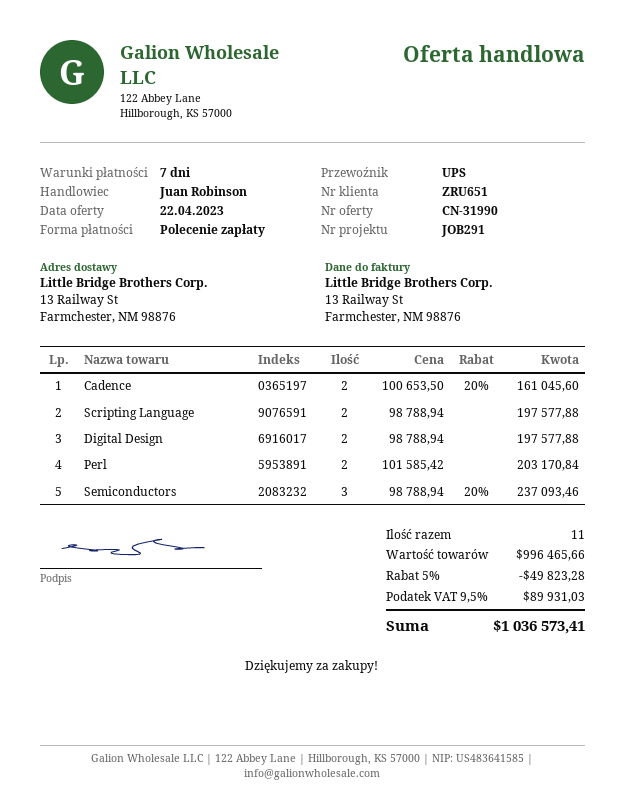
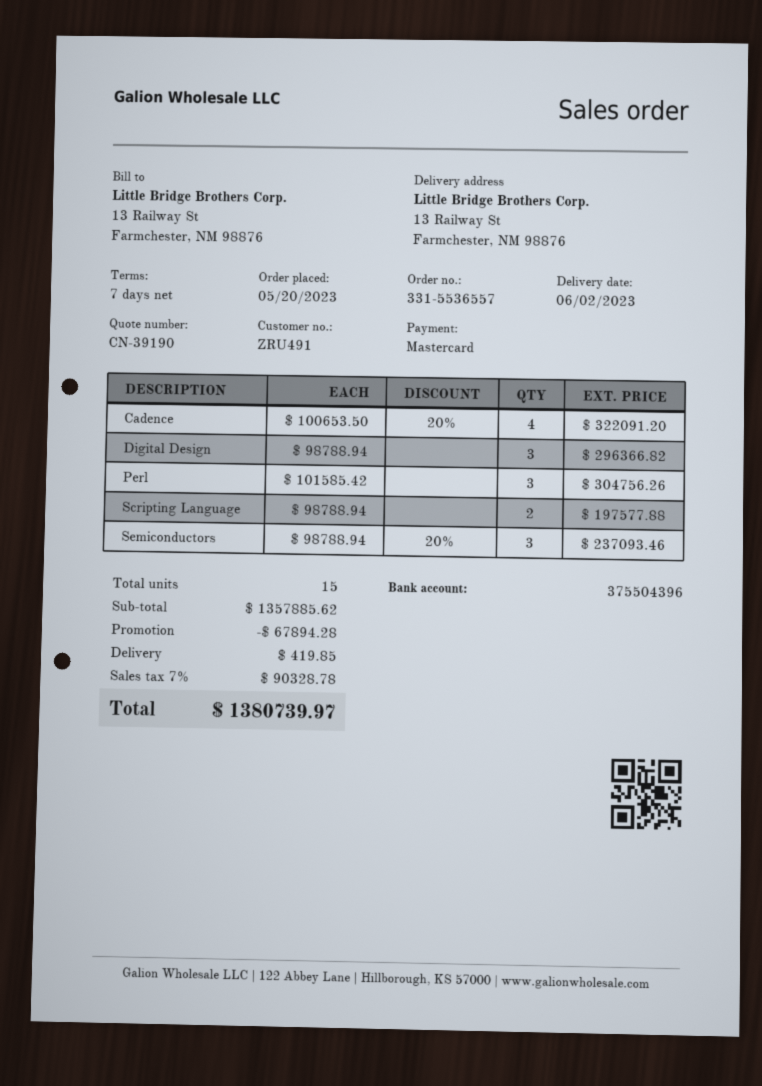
quote number: CN-31990 -> CN-39190
customer number: ZRU651 -> ZRU491
payment method: direct debit -> Mastercard
Cadence: 2 x 100653.50 - 20% = 161045.60 -> 4 x 100653.50 - 20% = 322091.20
Digital Design: 2 x 98788.94 = 197577.88 -> 3 x 98788.94 = 296366.82
Perl: 2 x 101585.42 = 203170.84 -> 3 x 101585.42 = 304756.26
total quantity: 11 -> 15
subtotal: 996465.66 -> 1357885.62
discount: 49823.28 -> 67894.28
shipping: none -> 419.85
tax: 9.5% = 89931.03 -> 7% = 90328.78
total: 1036573.41 -> 1380739.97

